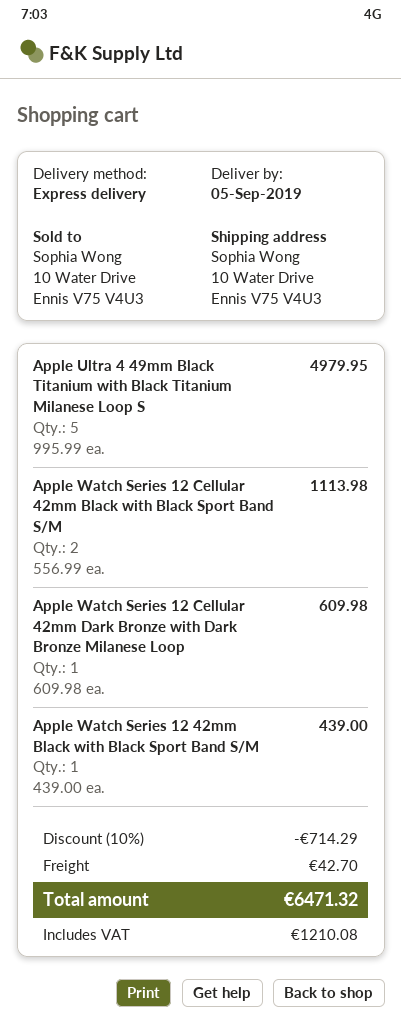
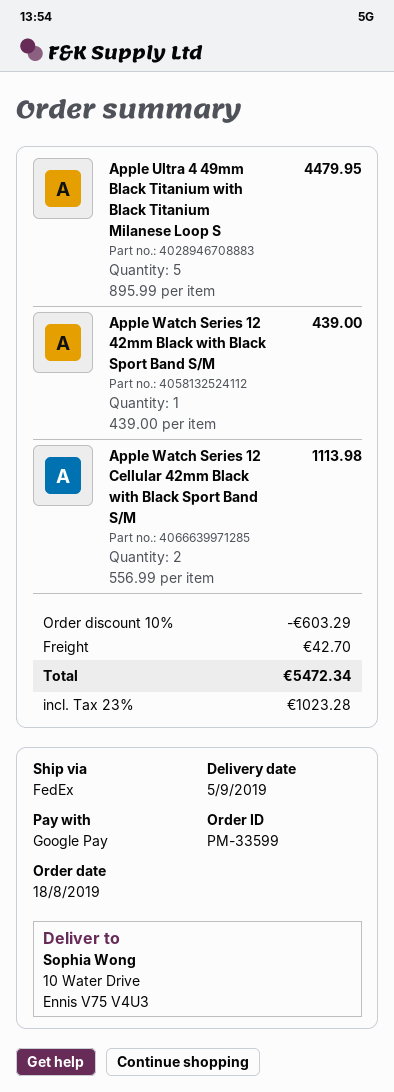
shipping method: express -> FedEx
Apple Ultra 4 49mm Black Titanium with Black Titanium Milanese Loop S: 5 x 995.99 = 4979.95 -> 5 x 895.99 = 4479.95
Apple Watch Series 12 Cellular 42mm Dark Bronze with Dark Bronze Milanese Loop: 1 x 609.98 = 609.98 -> none
discount: 10% = 714.29 -> 10% = 603.29
tax: 1210.08 -> 1023.28
total: 6471.32 -> 5472.34

